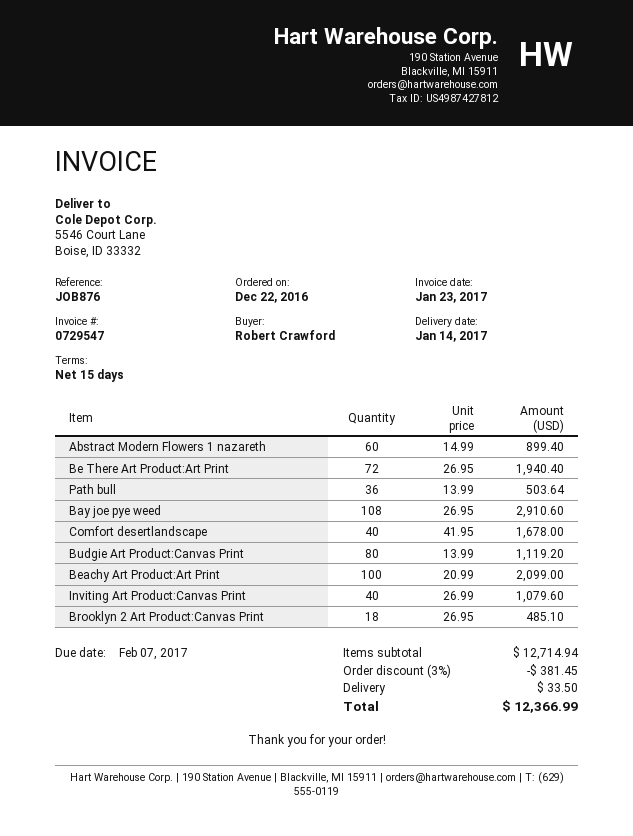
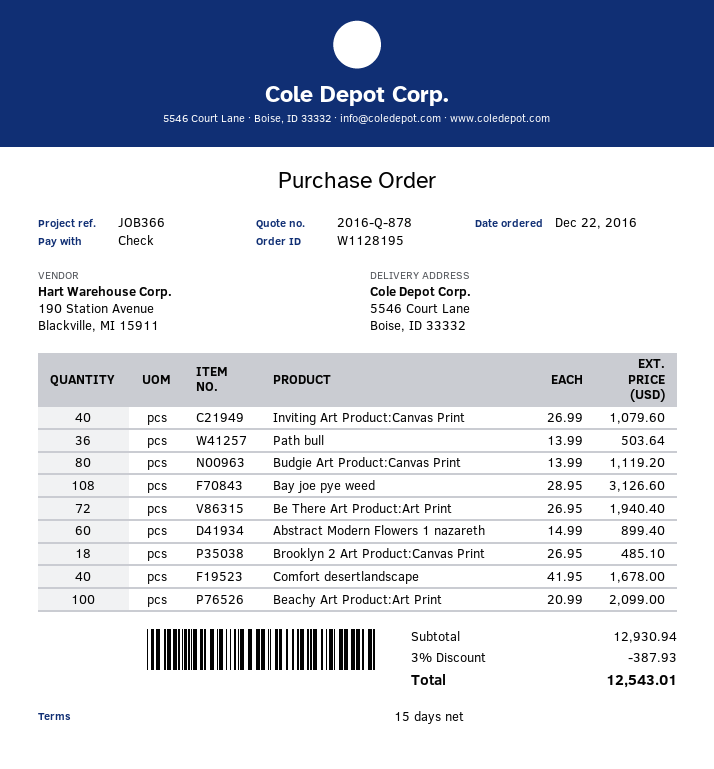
reference: JOB876 -> JOB366
Bay joe pye weed: 108 x 26.95 = 2910.60 -> 108 x 28.95 = 3126.60
subtotal: 12714.94 -> 12930.94
discount: 3% = 381.45 -> 3% = 387.93
shipping: 33.50 -> none
total: 12366.99 -> 12543.01

